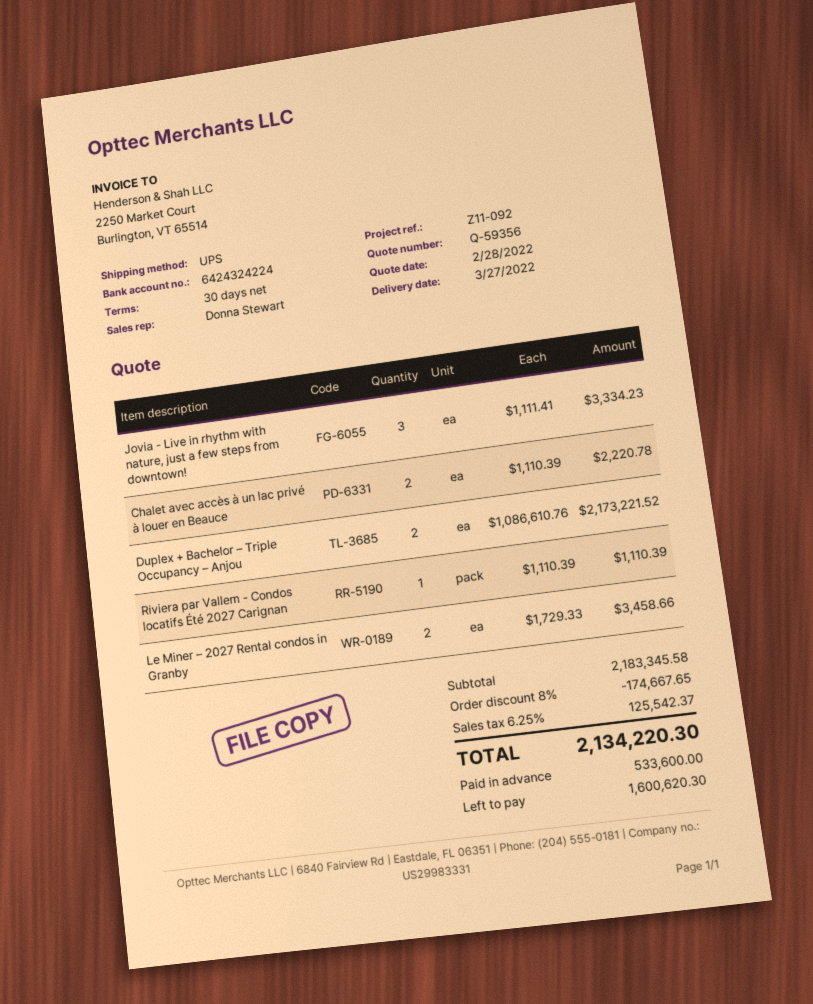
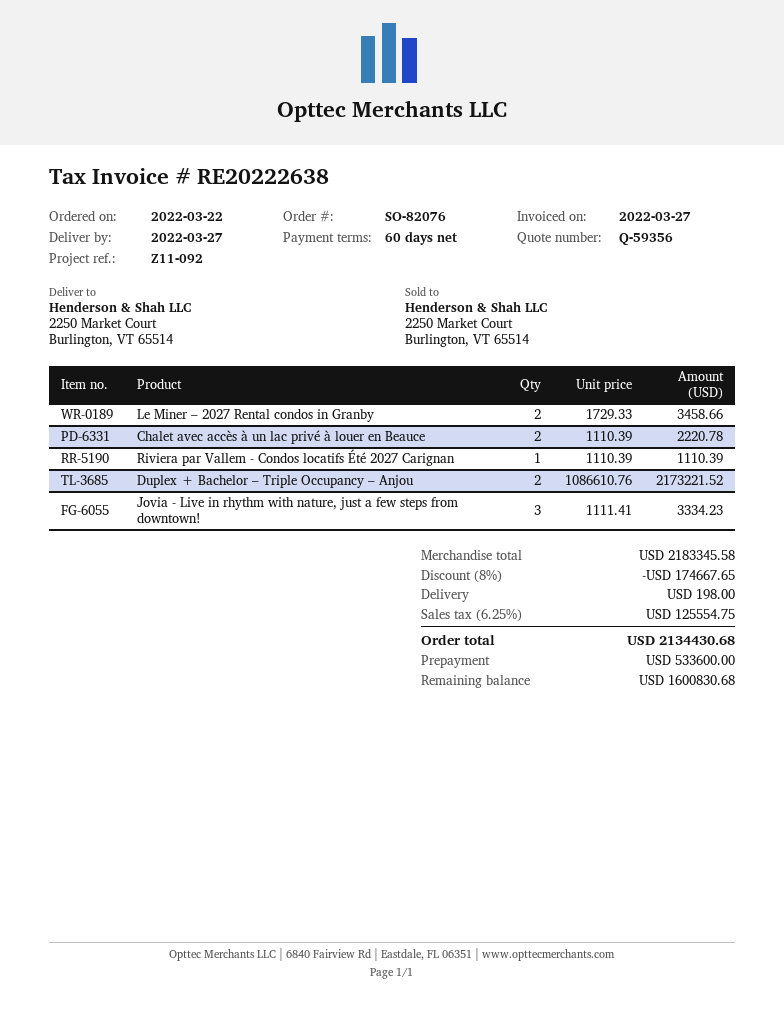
payment terms: 30 days -> 60 days
shipping: none -> 198.00
tax: 6.25% = 125542.37 -> 6.25% = 125554.75
total: 2134220.30 -> 2134430.68
balance: 1600620.30 -> 1600830.68

